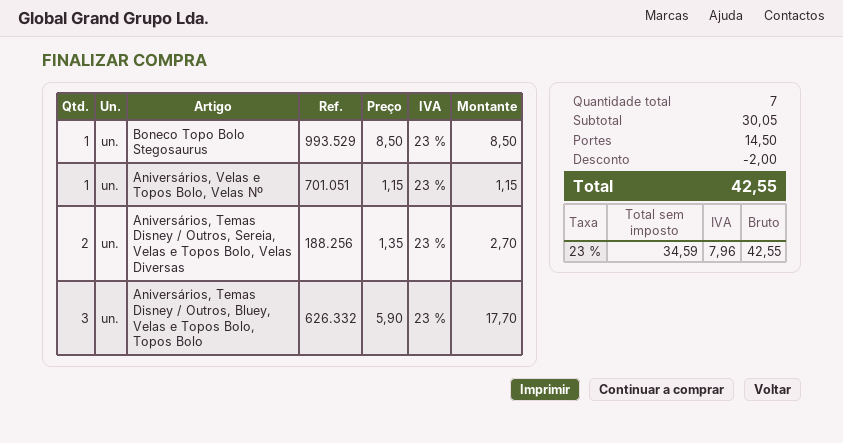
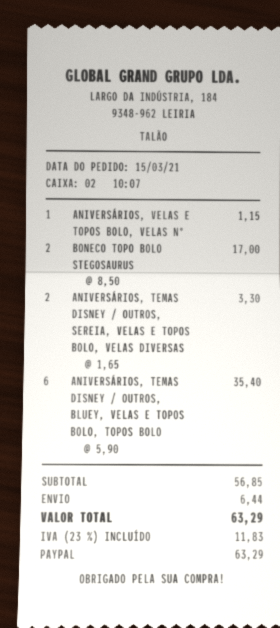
Boneco Topo Bolo Stegosaurus: 1 x 8.50 = 8.50 -> 2 x 8.50 = 17.00
Aniversários, Temas Disney / Outros, Sereia, Velas e Topos Bolo, Velas Diversas: 2 x 1.35 = 2.70 -> 2 x 1.65 = 3.30
Aniversários, Temas Disney / Outros, Bluey, Velas e Topos Bolo, Topos Bolo: 3 x 5.90 = 17.70 -> 6 x 5.90 = 35.40
subtotal: 30.05 -> 56.85
discount: 2.00 -> none
shipping: 14.50 -> 6.44
tax: 23% = 7.96 -> 23% = 11.83
total: 42.55 -> 63.29

